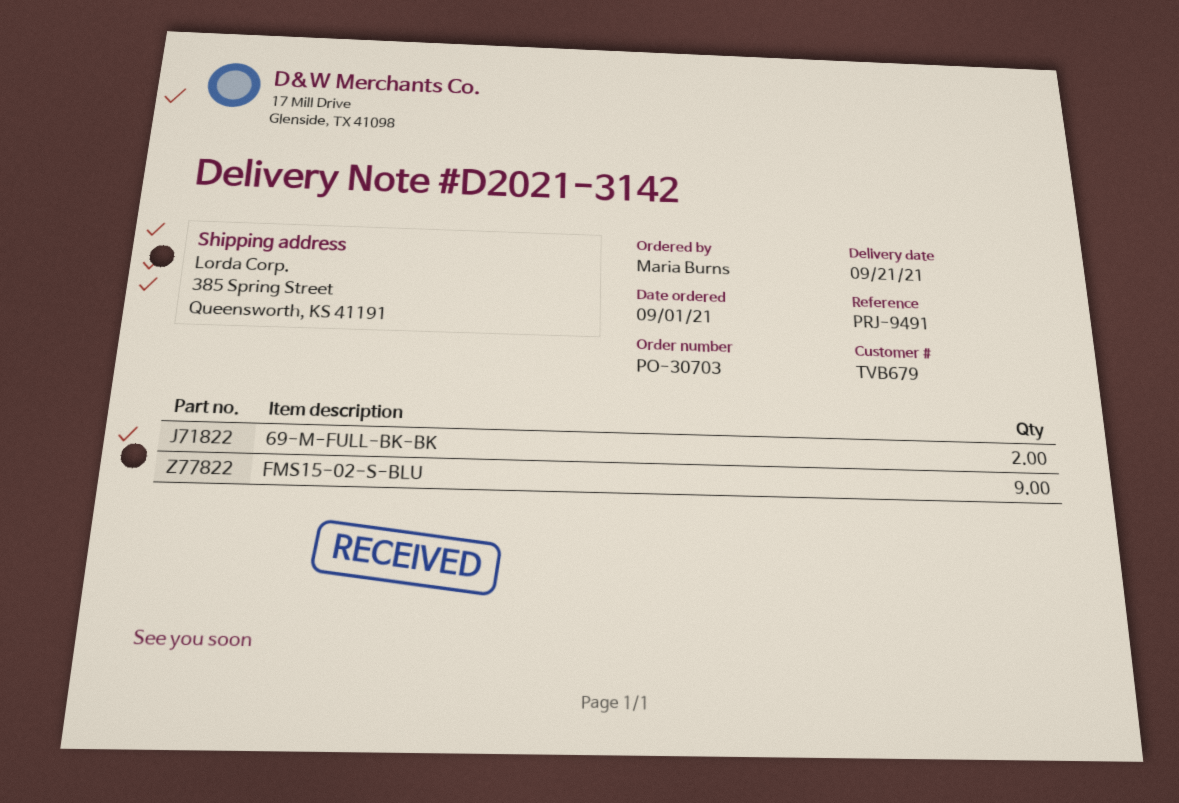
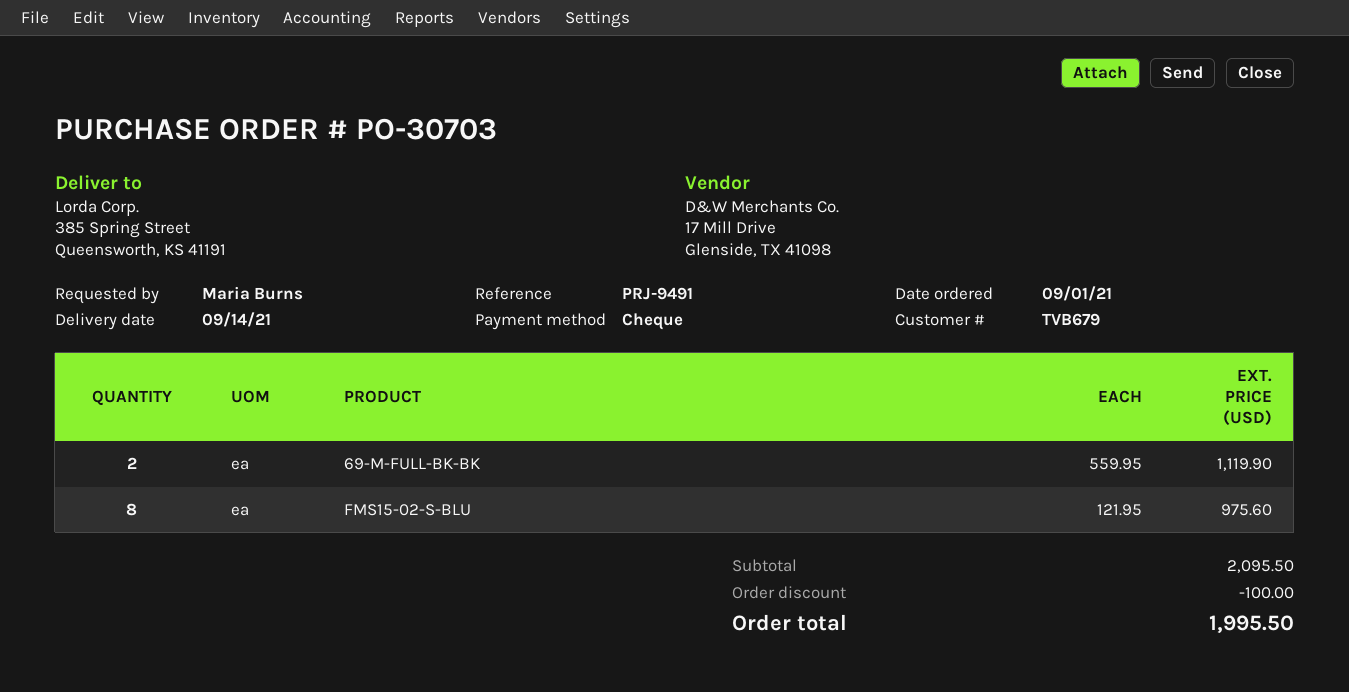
delivery date: 2021-09-21 -> 2021-09-14
FMS15-02-S-BLU: 9 -> 8

